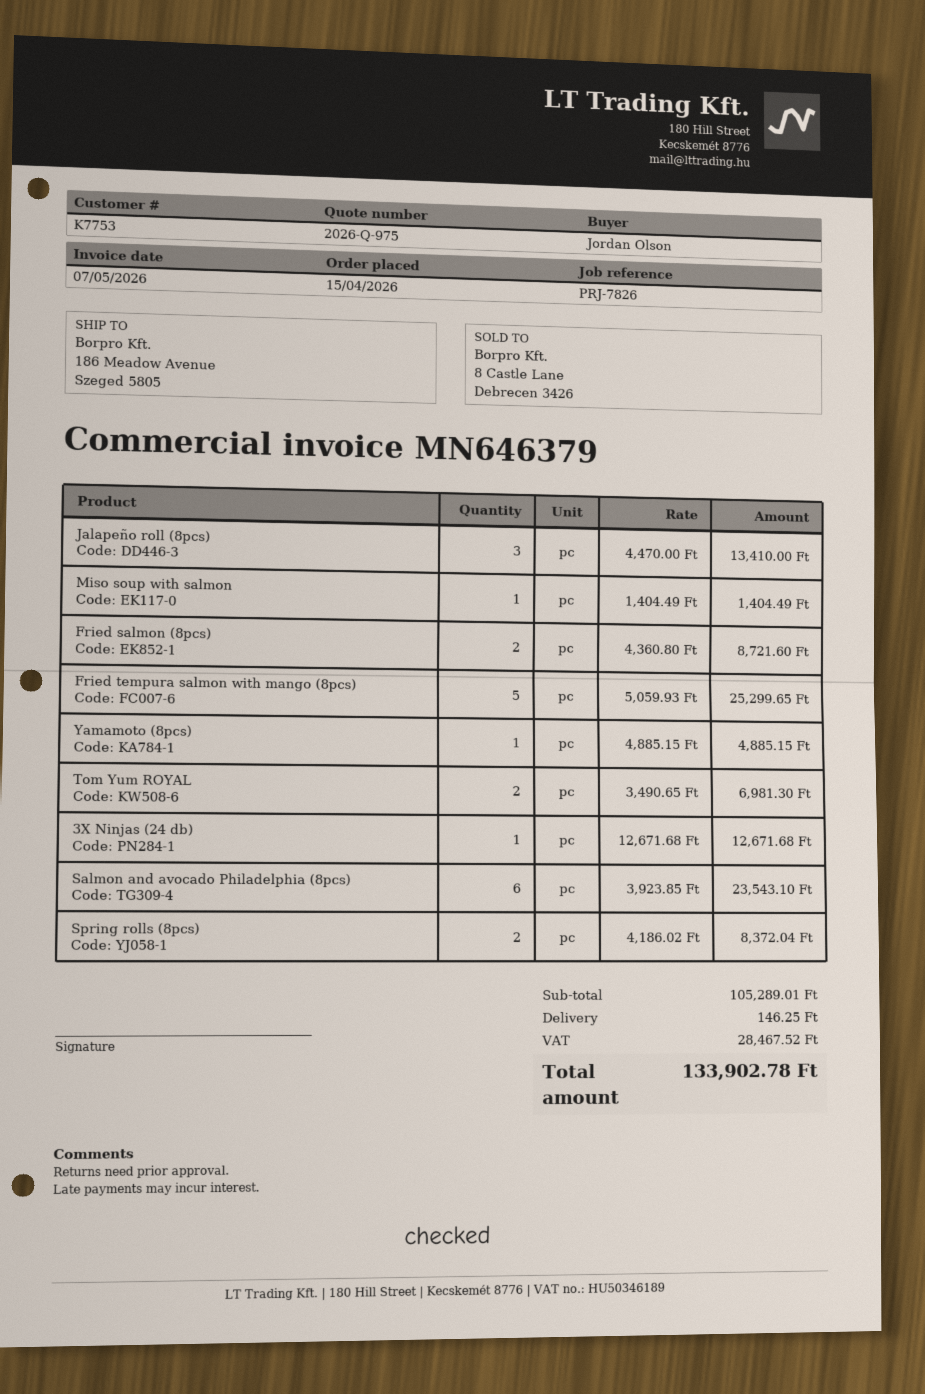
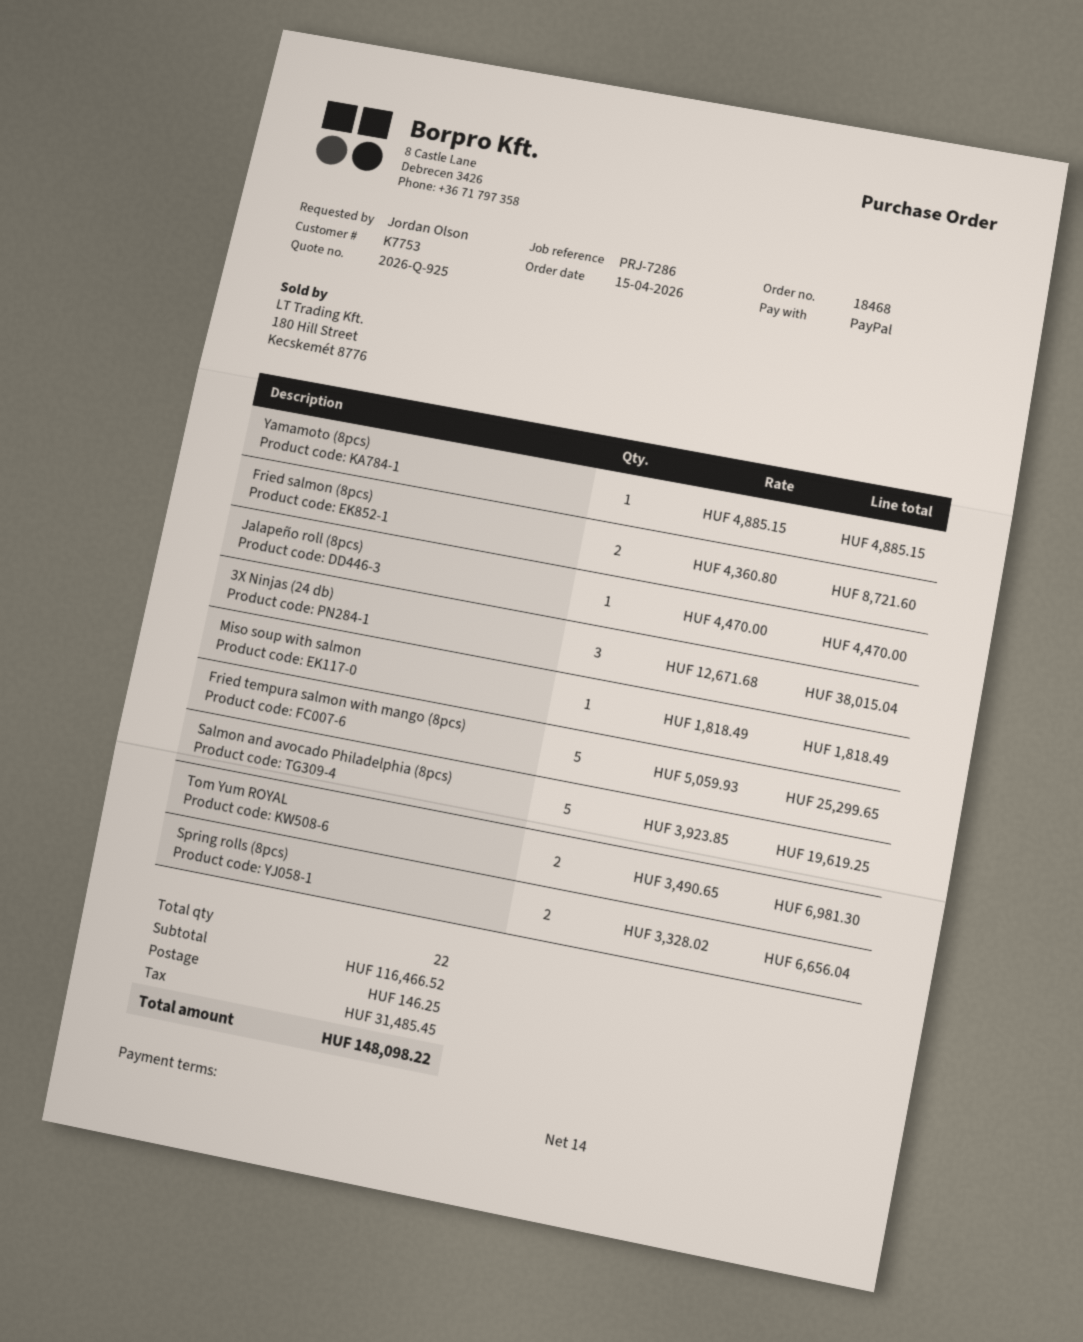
quote number: 2026-Q-975 -> 2026-Q-925
reference: PRJ-7826 -> PRJ-7286
Jalapeño roll (8pcs): 3 x 4470.00 = 13410.00 -> 1 x 4470.00 = 4470.00
Miso soup with salmon: 1 x 1404.49 = 1404.49 -> 1 x 1818.49 = 1818.49
3X Ninjas (24 db): 1 x 12671.68 = 12671.68 -> 3 x 12671.68 = 38015.04
Salmon and avocado Philadelphia (8pcs): 6 x 3923.85 = 23543.10 -> 5 x 3923.85 = 19619.25
Spring rolls (8pcs): 2 x 4186.02 = 8372.04 -> 2 x 3328.02 = 6656.04
subtotal: 105289.01 -> 116466.52
tax: 28467.52 -> 31485.45
total: 133902.78 -> 148098.22

